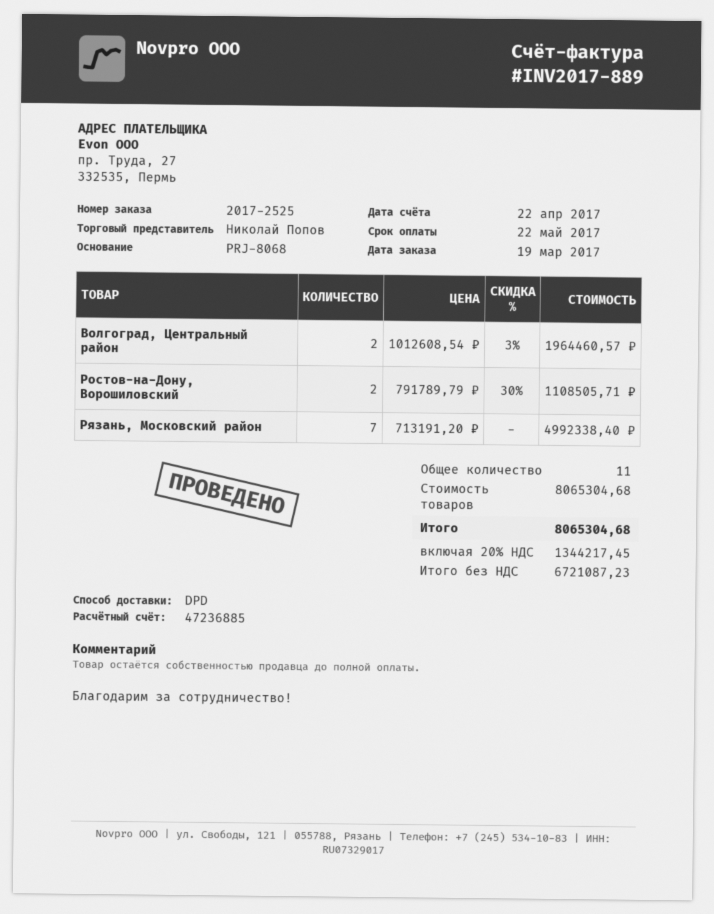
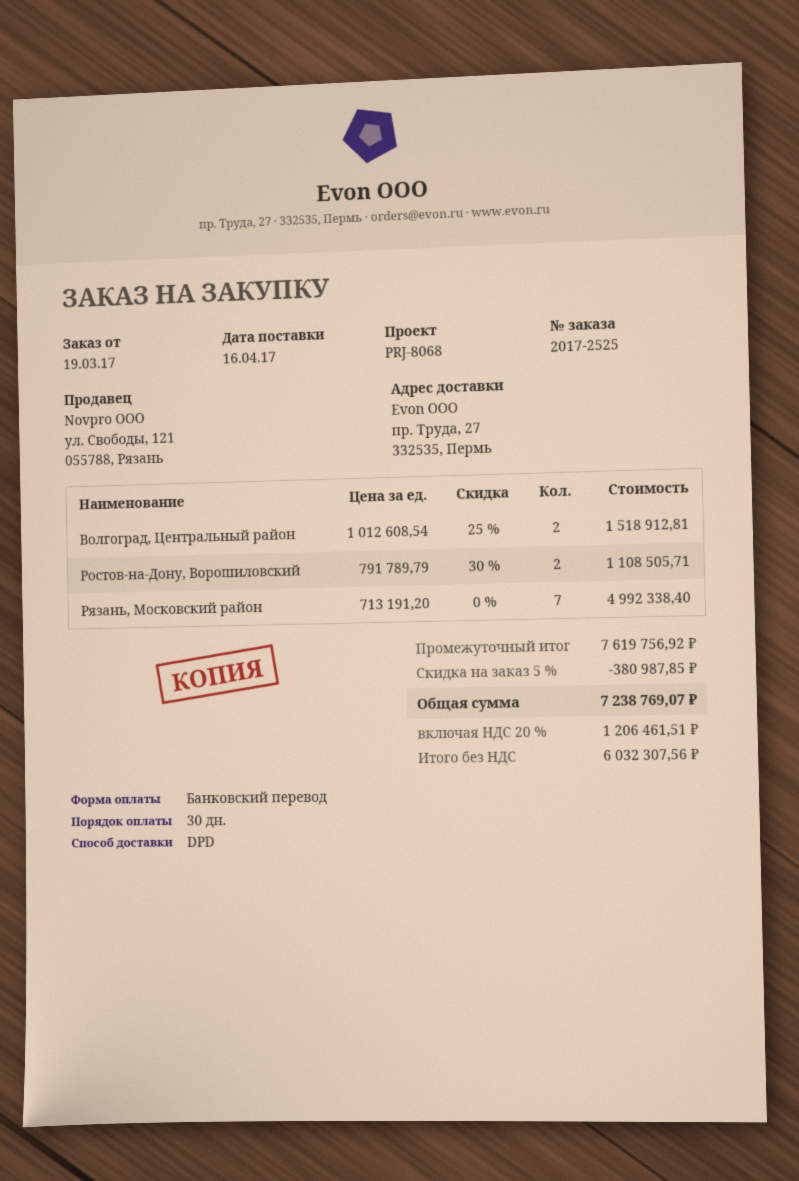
Волгоград, Центральный район: 2 x 1012608.54 - 3% = 1964460.57 -> 2 x 1012608.54 - 25% = 1518912.81
subtotal: 8065304.68 -> 7619756.92
discount: none -> 5% = 380987.85
net: 6721087.23 -> 6032307.56
tax: 20% = 1344217.45 -> 20% = 1206461.51
total: 8065304.68 -> 7238769.07

